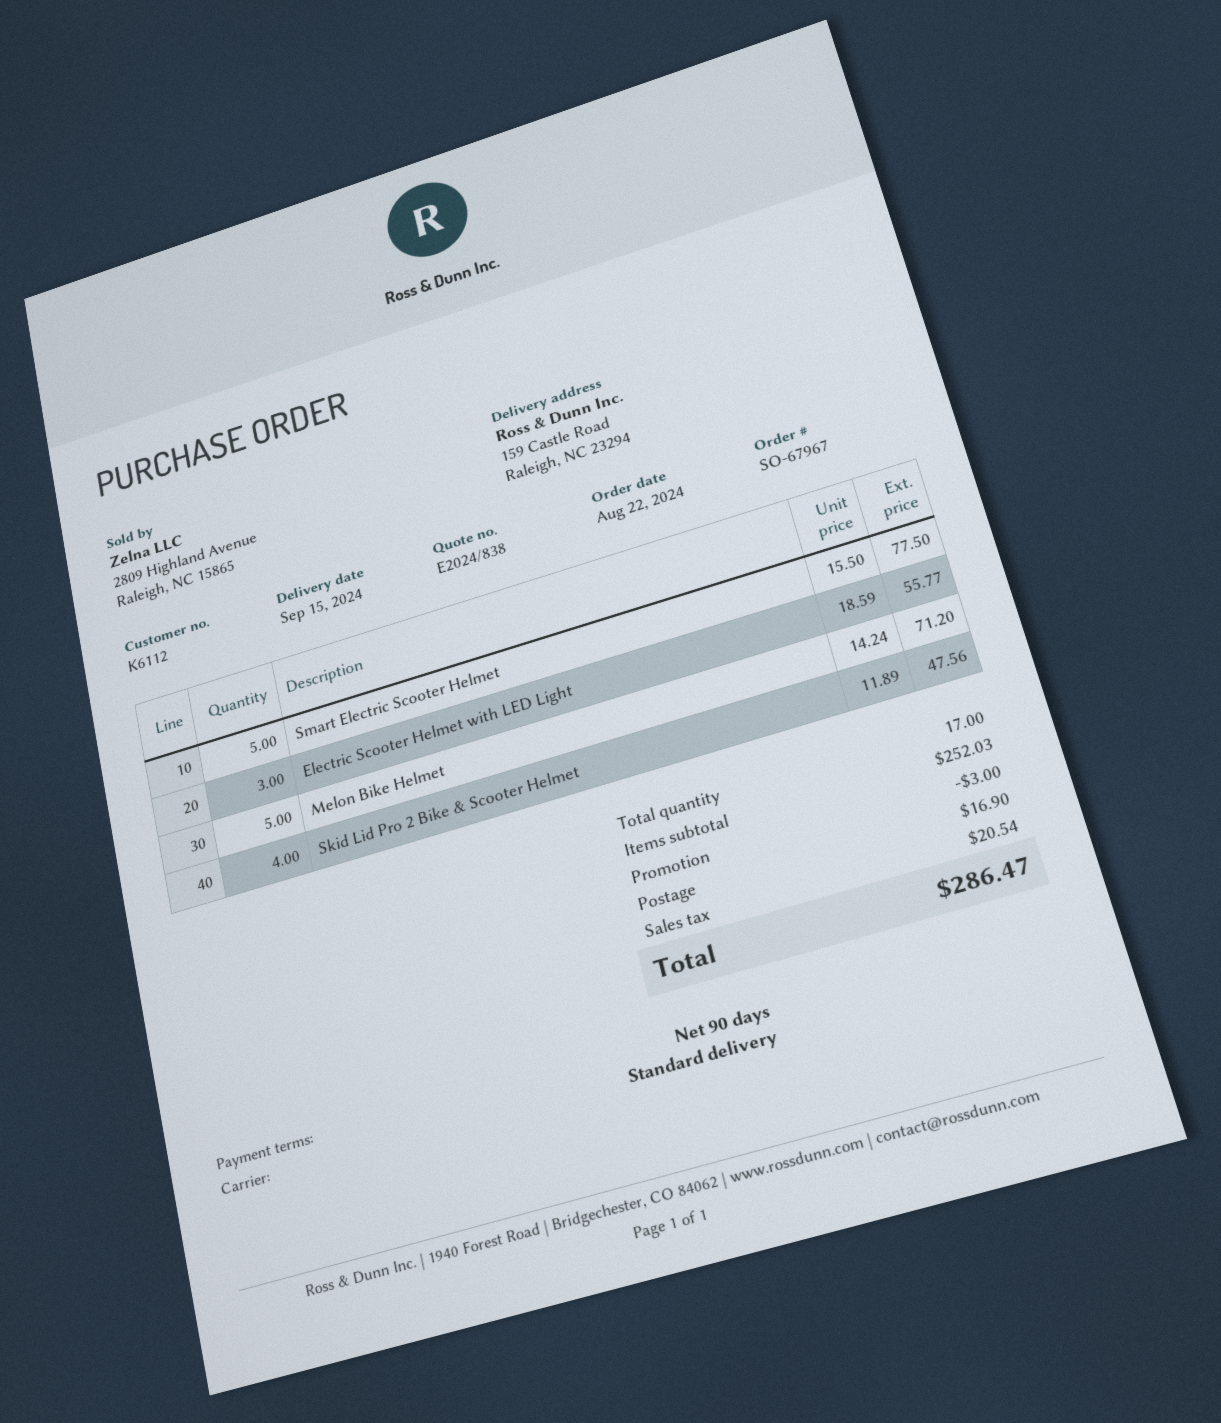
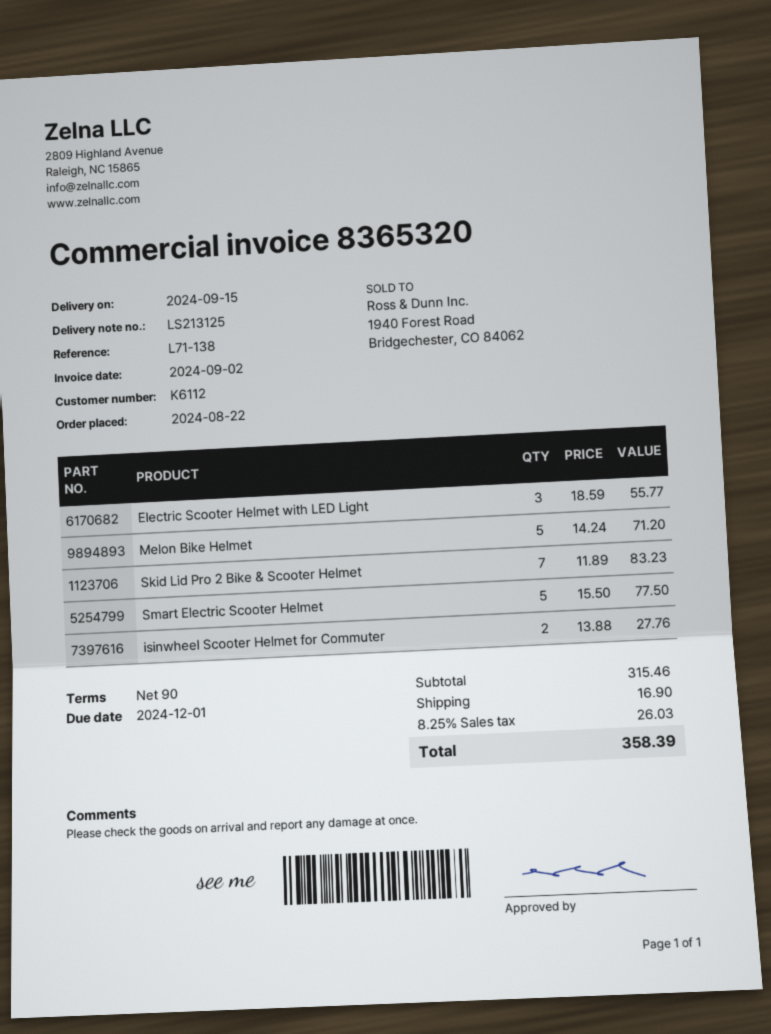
Skid Lid Pro 2 Bike & Scooter Helmet: 4 x 11.89 = 47.56 -> 7 x 11.89 = 83.23
isinwheel Scooter Helmet for Commuter: none -> 2 x 13.88 = 27.76
subtotal: 252.03 -> 315.46
discount: 3.00 -> none
tax: 20.54 -> 26.03
total: 286.47 -> 358.39

